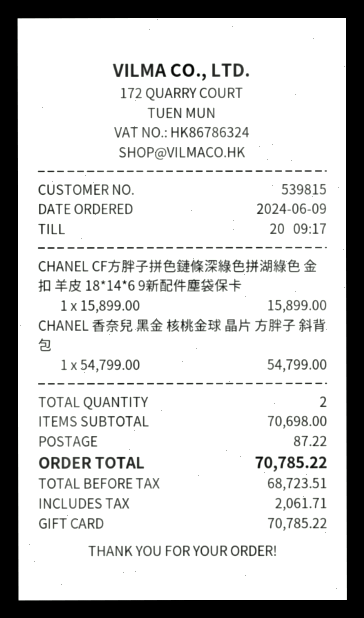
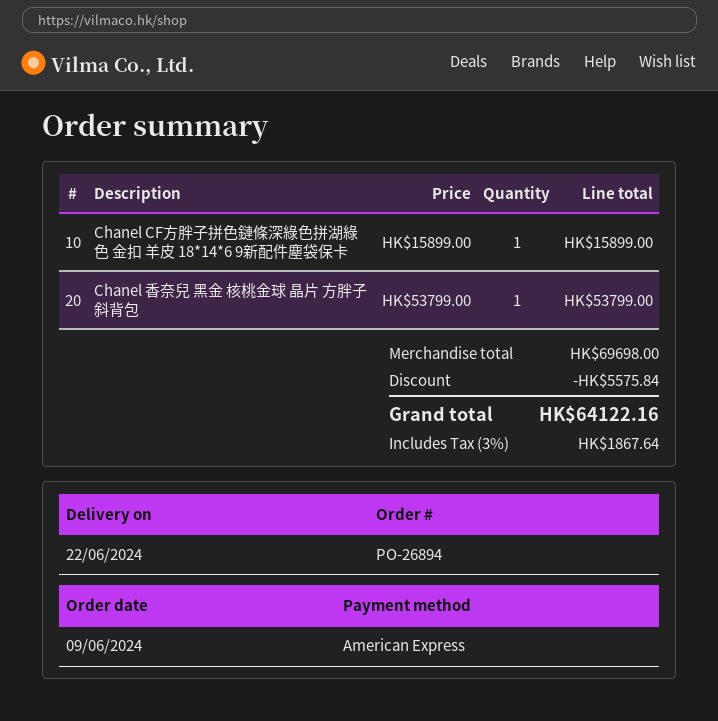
payment method: gift card -> American Express
CHANEL 香奈兒 黑金 核桃金球 晶片 方胖子 斜背包: 1 x 54799.00 = 54799.00 -> 1 x 53799.00 = 53799.00
subtotal: 70698.00 -> 69698.00
discount: none -> 5575.84
shipping: 87.22 -> none
tax: 2061.71 -> 1867.64
total: 70785.22 -> 64122.16

